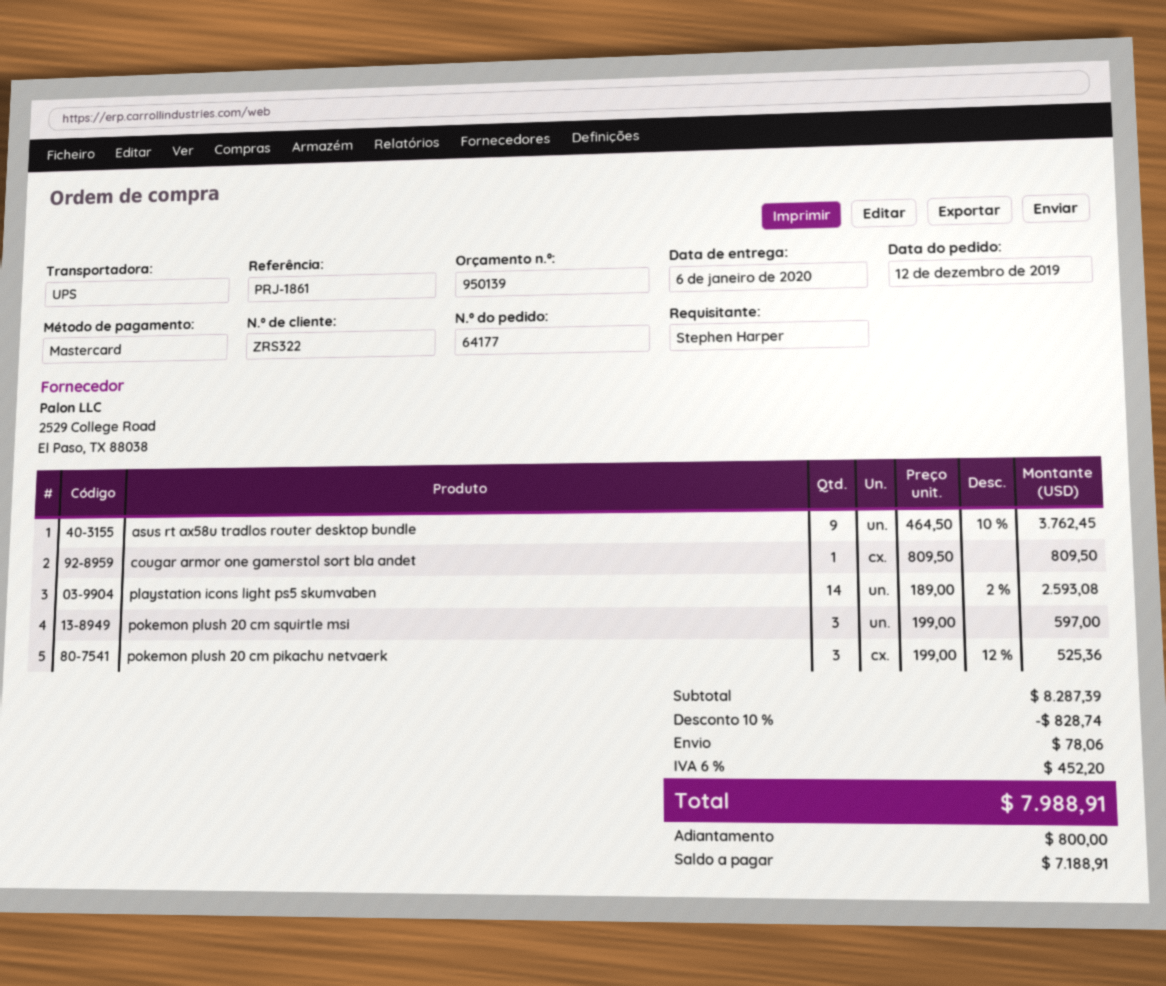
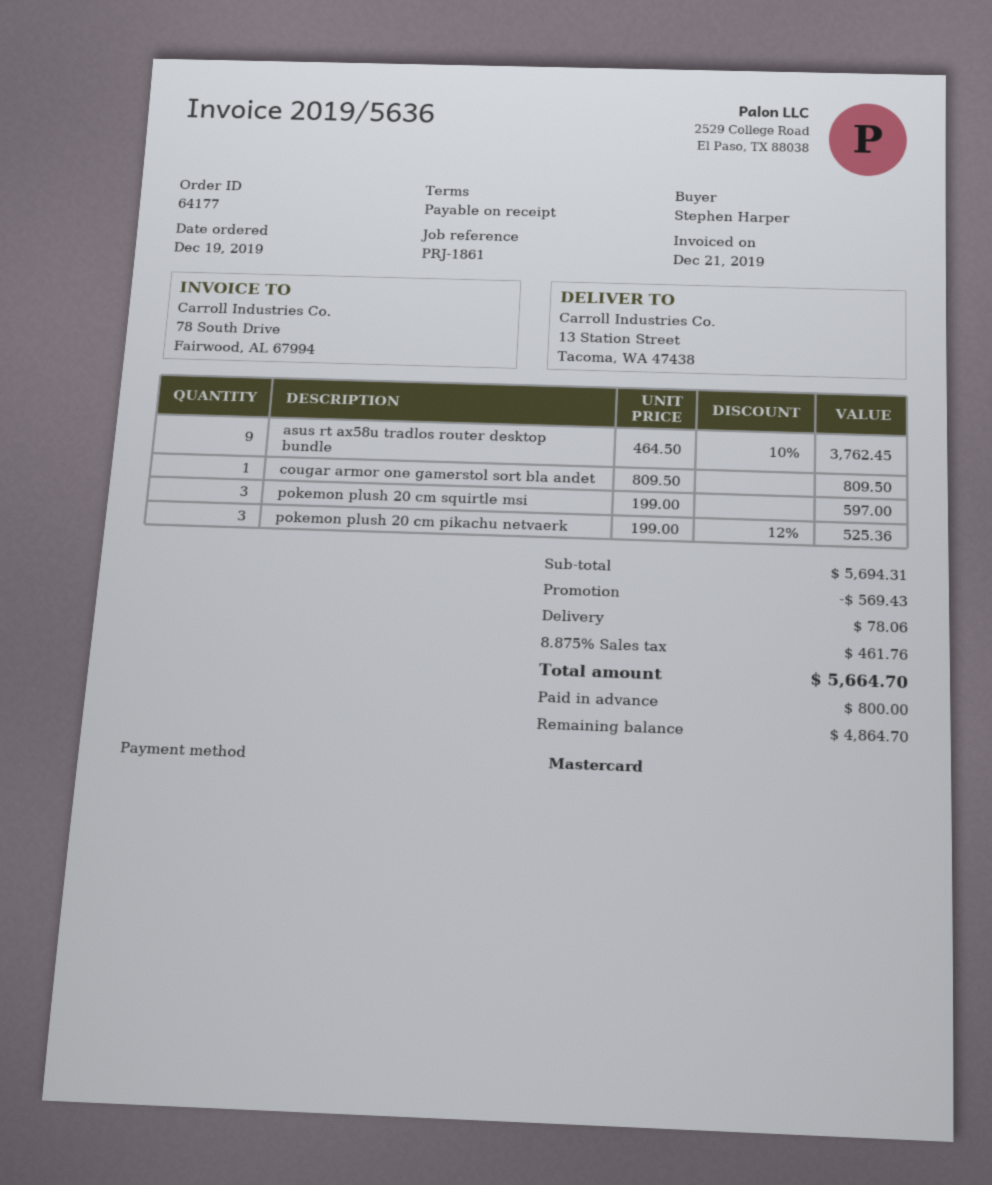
order date: 2019-12-12 -> 2019-12-19
playstation icons light ps5 skumvaben: 14 x 189.00 - 2% = 2593.08 -> none
subtotal: 8287.39 -> 5694.31
discount: 828.74 -> 569.43
tax: 6% = 452.20 -> 8.875% = 461.76
total: 7988.91 -> 5664.70
balance: 7188.91 -> 4864.70

